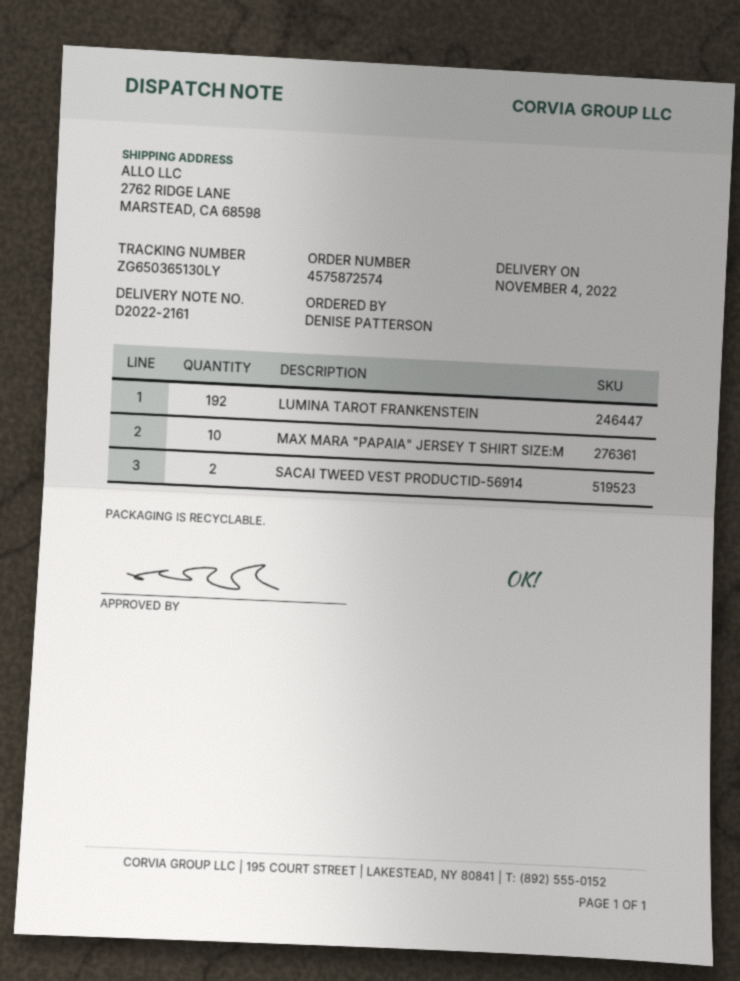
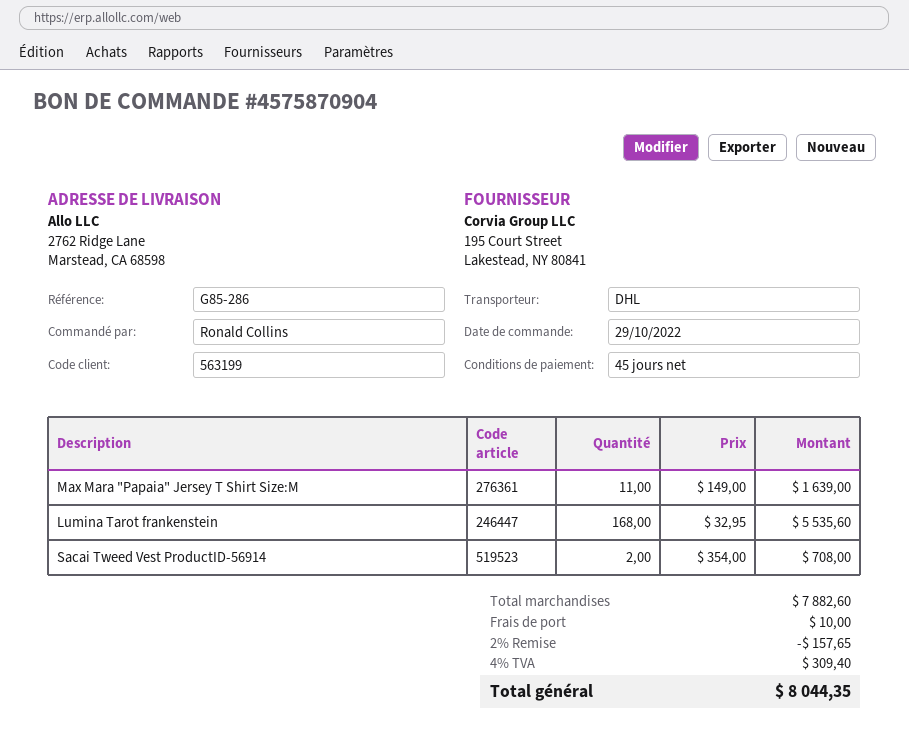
order number: 4575872574 -> 4575870904
ordered by: DENISE PATTERSON -> Ronald Collins
LUMINA TAROT FRANKENSTEIN: 192 -> 168
MAX MARA "PAPAIA" JERSEY T SHIRT SIZE:M: 10 -> 11

